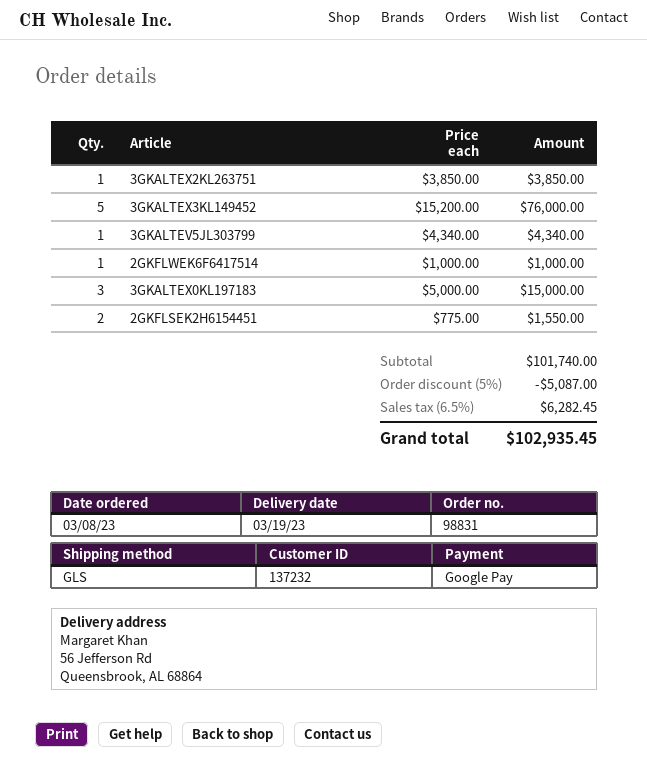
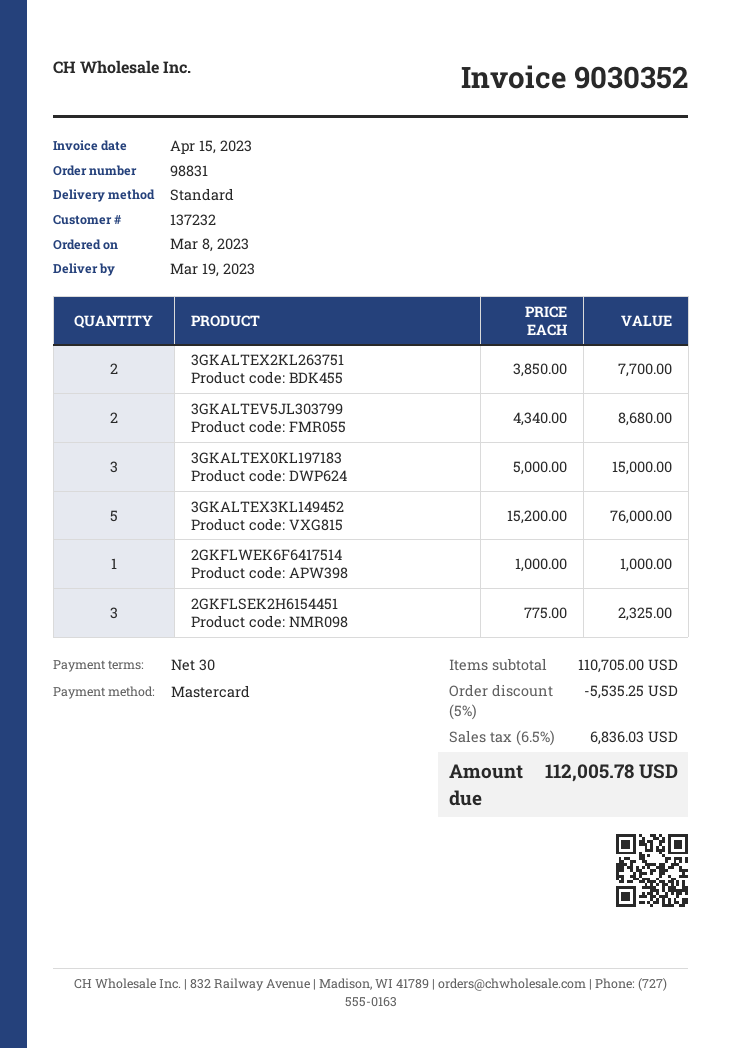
payment method: Google Pay -> Mastercard
shipping method: GLS -> standard
3GKALTEX2KL263751: 1 x 3850.00 = 3850.00 -> 2 x 3850.00 = 7700.00
3GKALTEV5JL303799: 1 x 4340.00 = 4340.00 -> 2 x 4340.00 = 8680.00
2GKFLSEK2H6154451: 2 x 775.00 = 1550.00 -> 3 x 775.00 = 2325.00
subtotal: 101740.00 -> 110705.00
discount: 5% = 5087.00 -> 5% = 5535.25
tax: 6.5% = 6282.45 -> 6.5% = 6836.03
total: 102935.45 -> 112005.78

